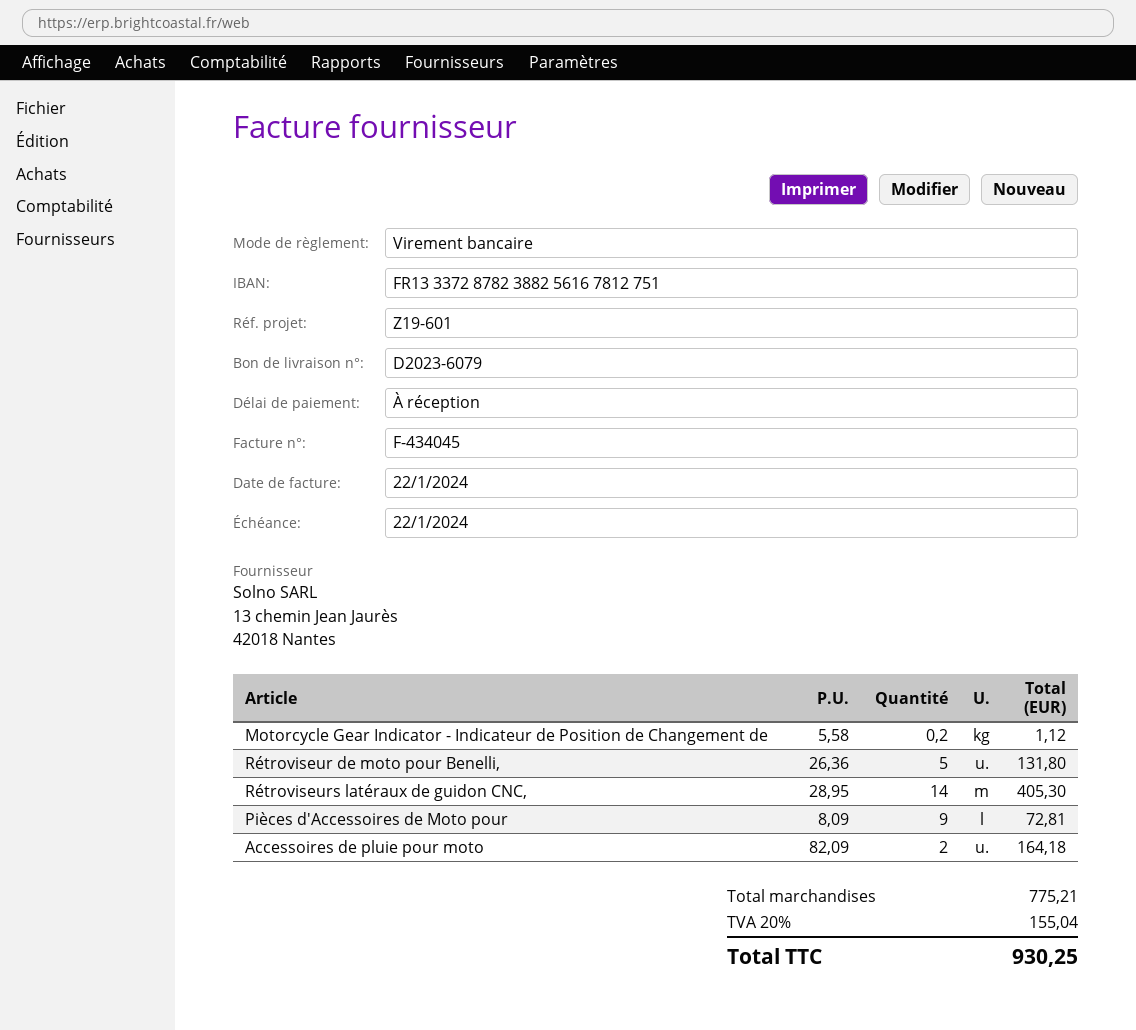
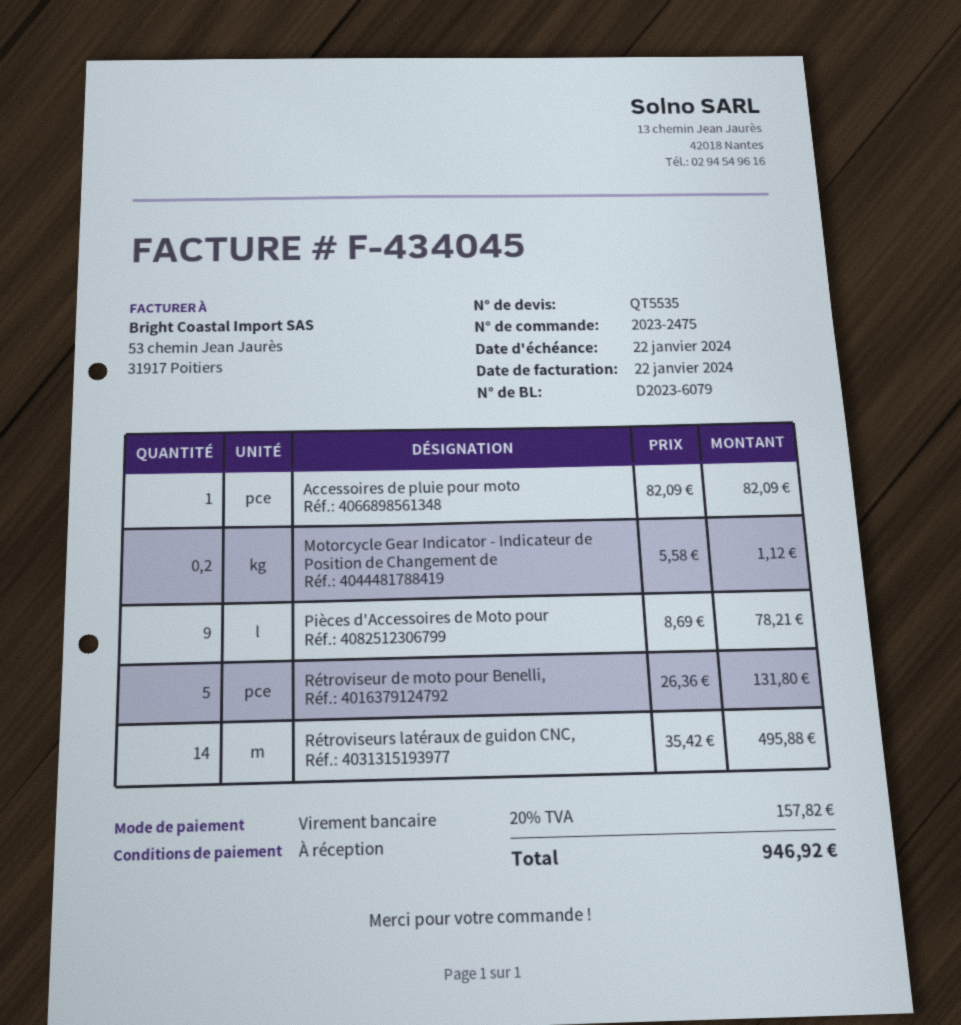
Rétroviseurs latéraux de guidon CNC,: 14 x 28.95 = 405.30 -> 14 x 35.42 = 495.88
Pièces d'Accessoires de Moto pour: 9 x 8.09 = 72.81 -> 9 x 8.69 = 78.21
Accessoires de pluie pour moto: 2 x 82.09 = 164.18 -> 1 x 82.09 = 82.09
tax: 20% = 155.04 -> 20% = 157.82
total: 930.25 -> 946.92

